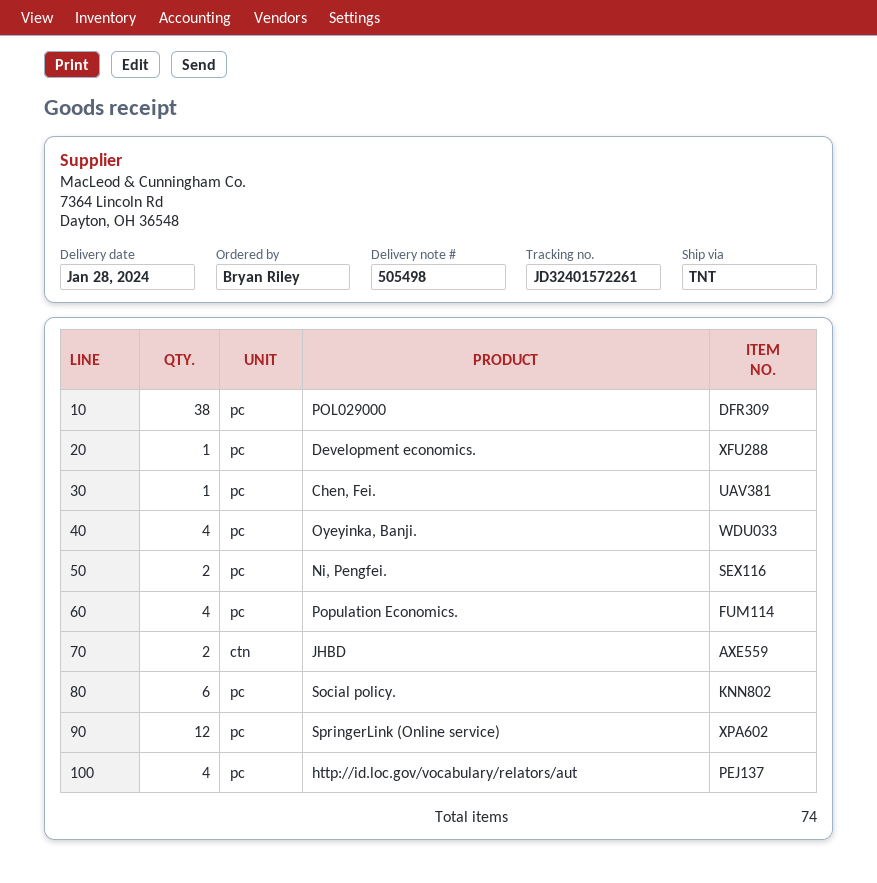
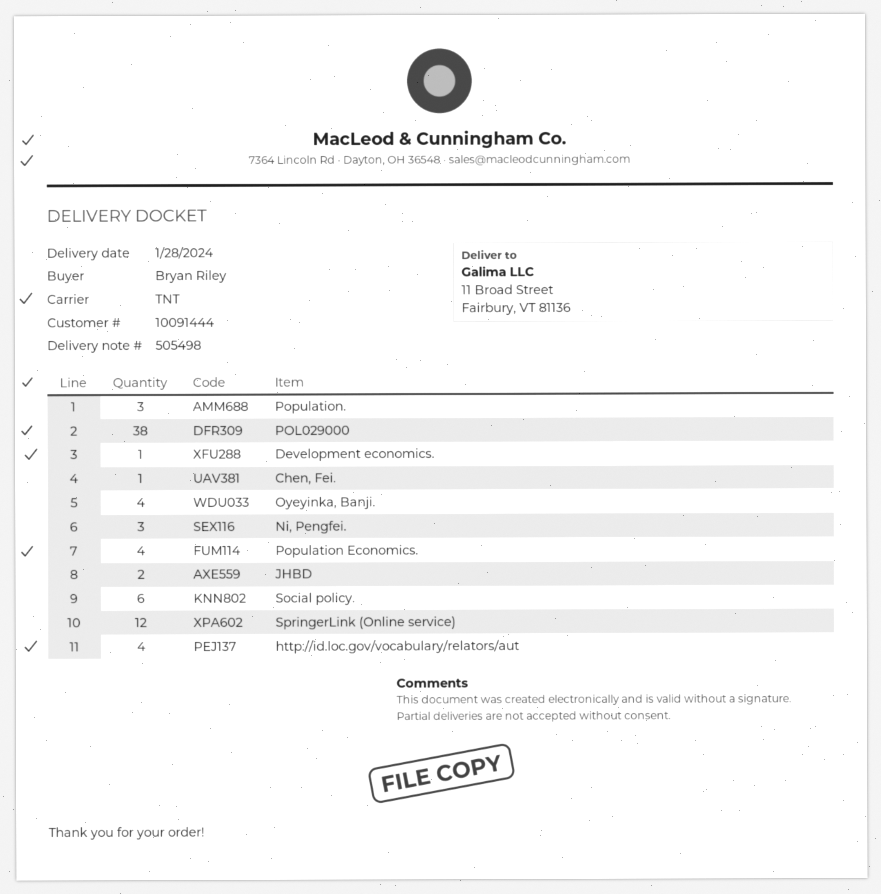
Ni, Pengfei.: 2 -> 3
Population.: none -> 3

